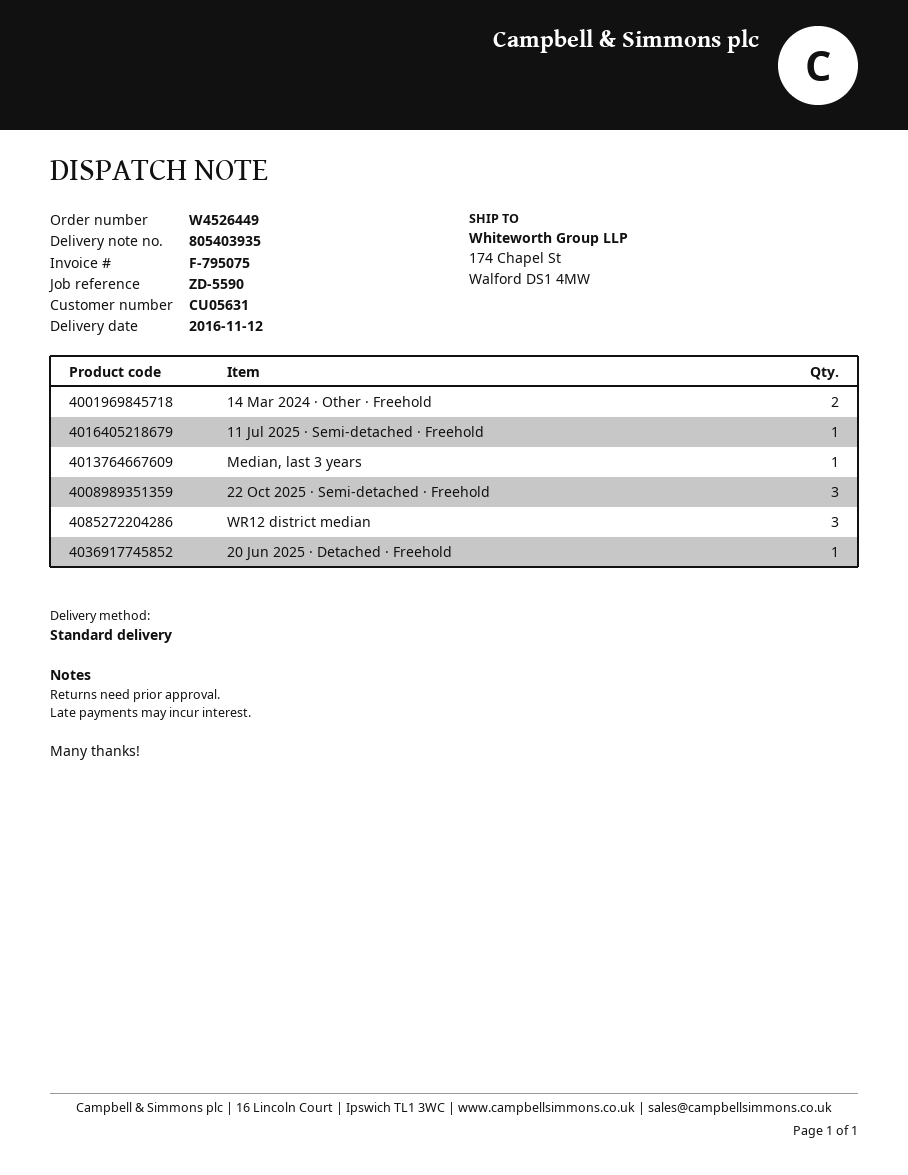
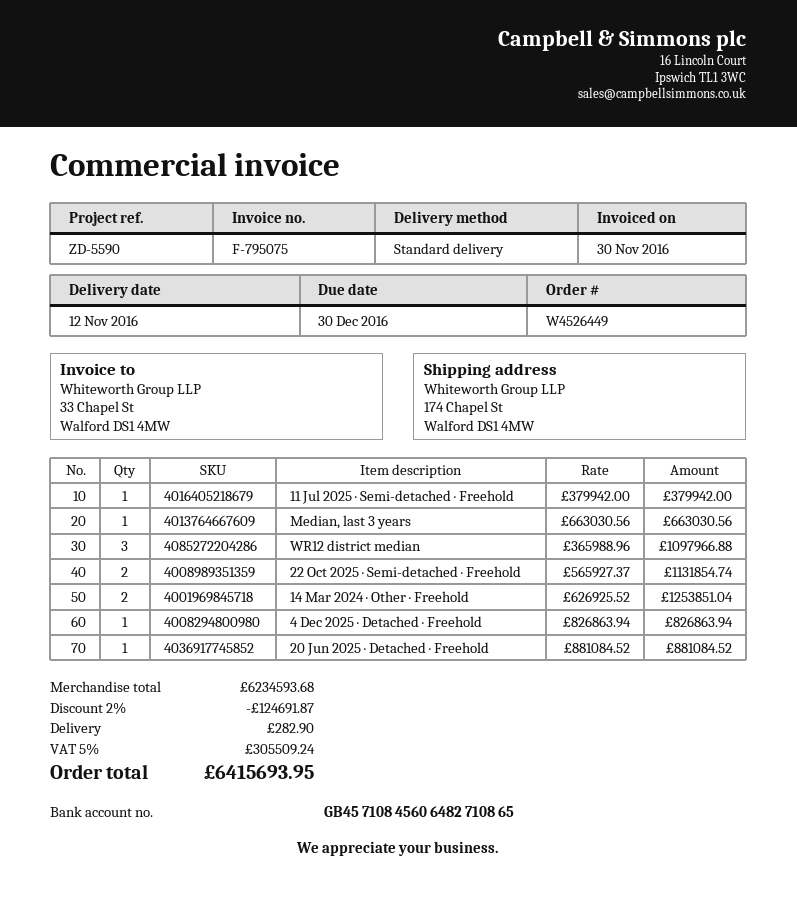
22 Oct 2025 · Semi-detached · Freehold: 3 -> 2
4 Dec 2025 · Detached · Freehold: none -> 1

